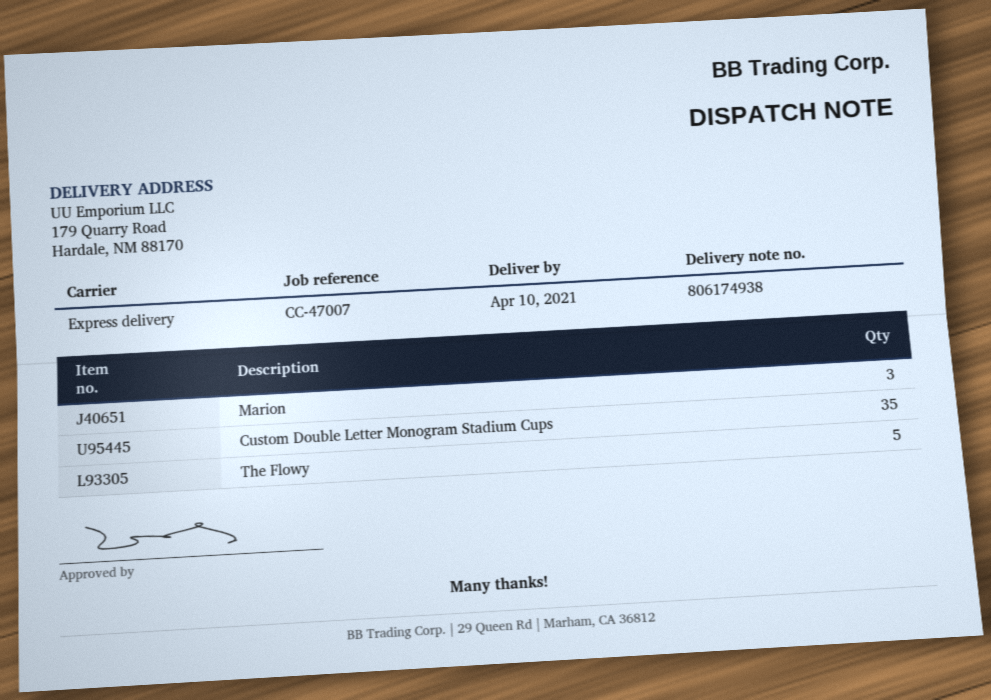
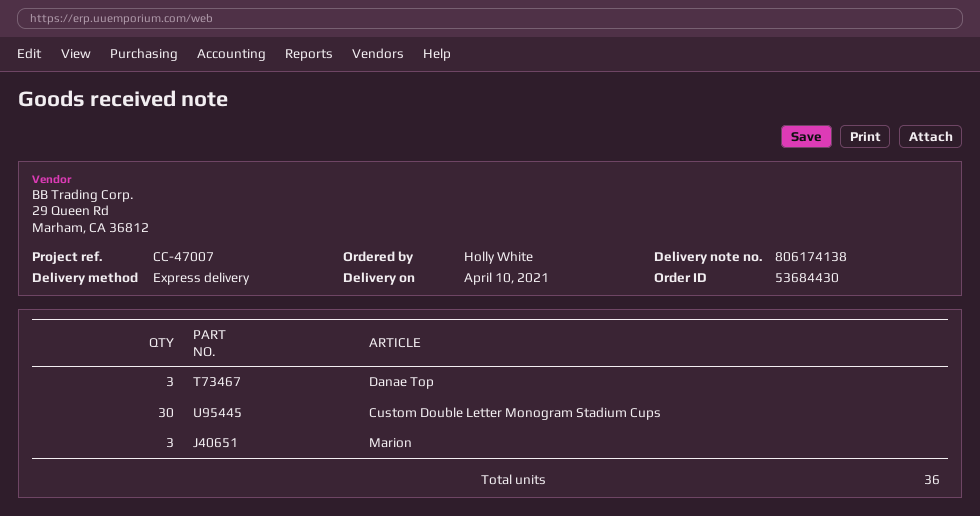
delivery note number: 806174938 -> 806174138
Custom Double Letter Monogram Stadium Cups: 35 -> 30
The Flowy: 5 -> none
Danae Top: none -> 3

